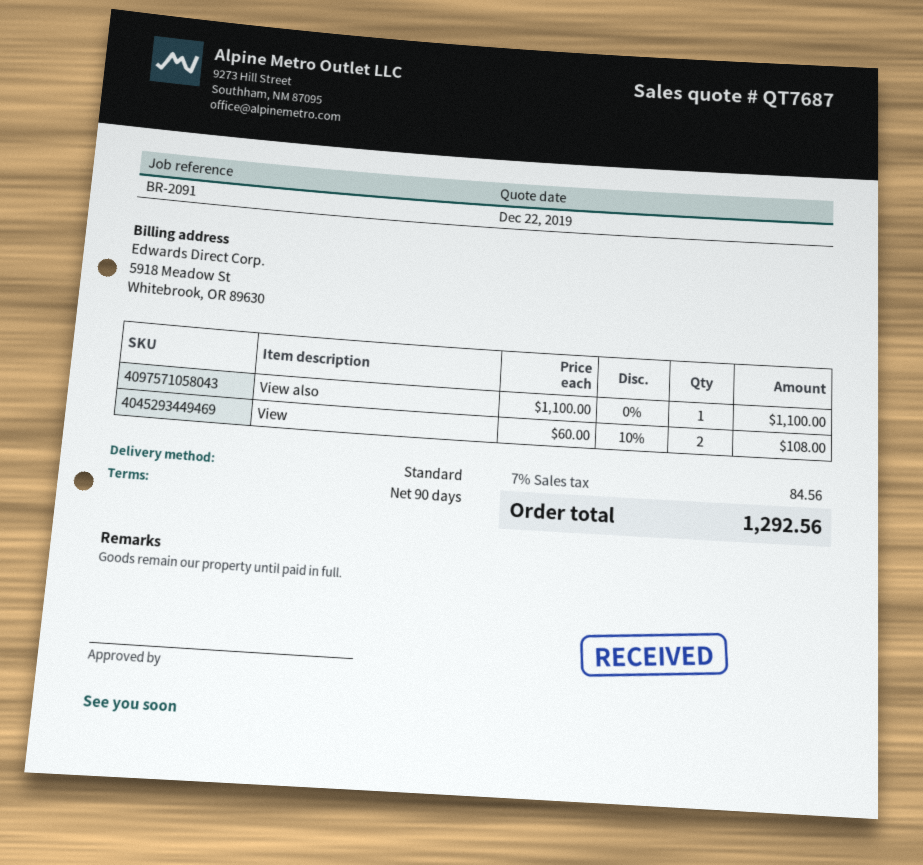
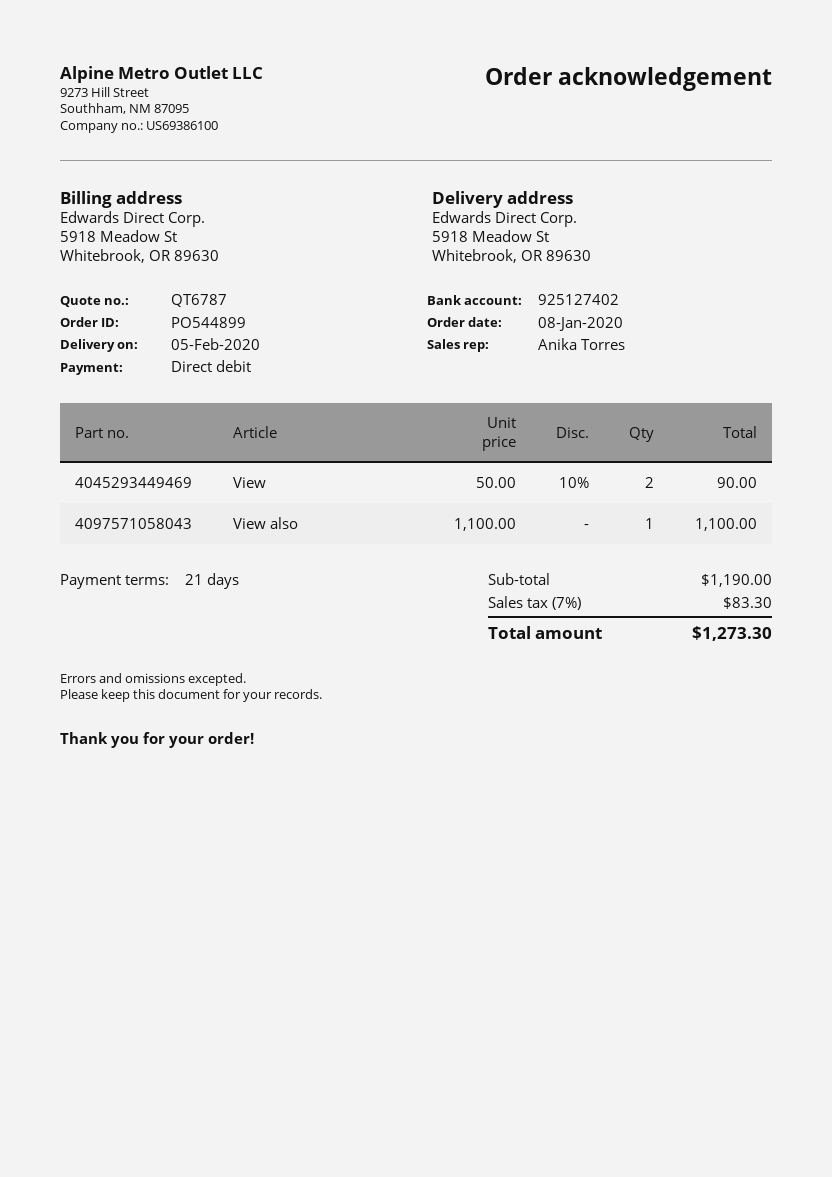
quote number: QT7687 -> QT6787
payment terms: 90 days -> 21 days
View: 2 x 60.00 - 10% = 108.00 -> 2 x 50.00 - 10% = 90.00
tax: 7% = 84.56 -> 7% = 83.30
total: 1292.56 -> 1273.30

